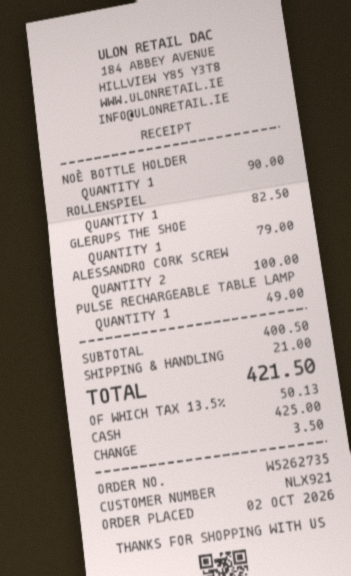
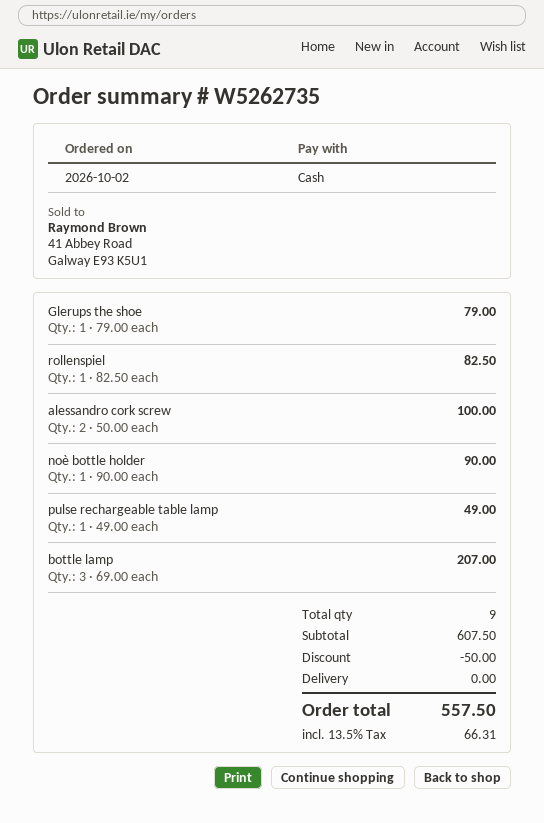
bottle lamp: none -> 3 for 207.00
subtotal: 400.50 -> 607.50
discount: none -> 50.00
shipping: 21.00 -> 0.00
tax: 13.5% = 50.13 -> 13.5% = 66.31
total: 421.50 -> 557.50

